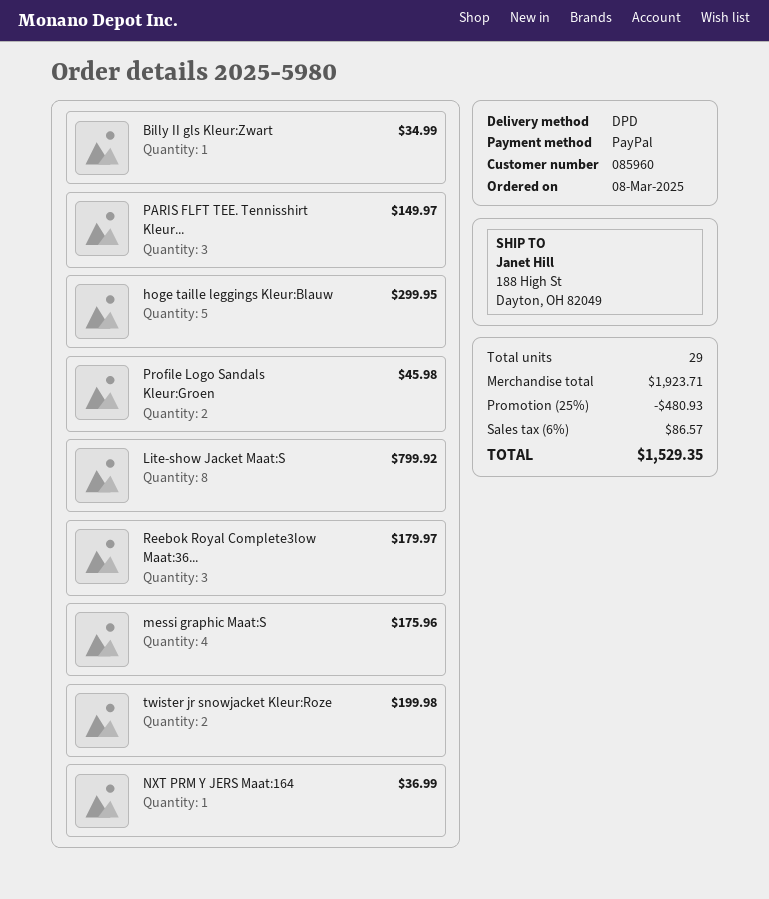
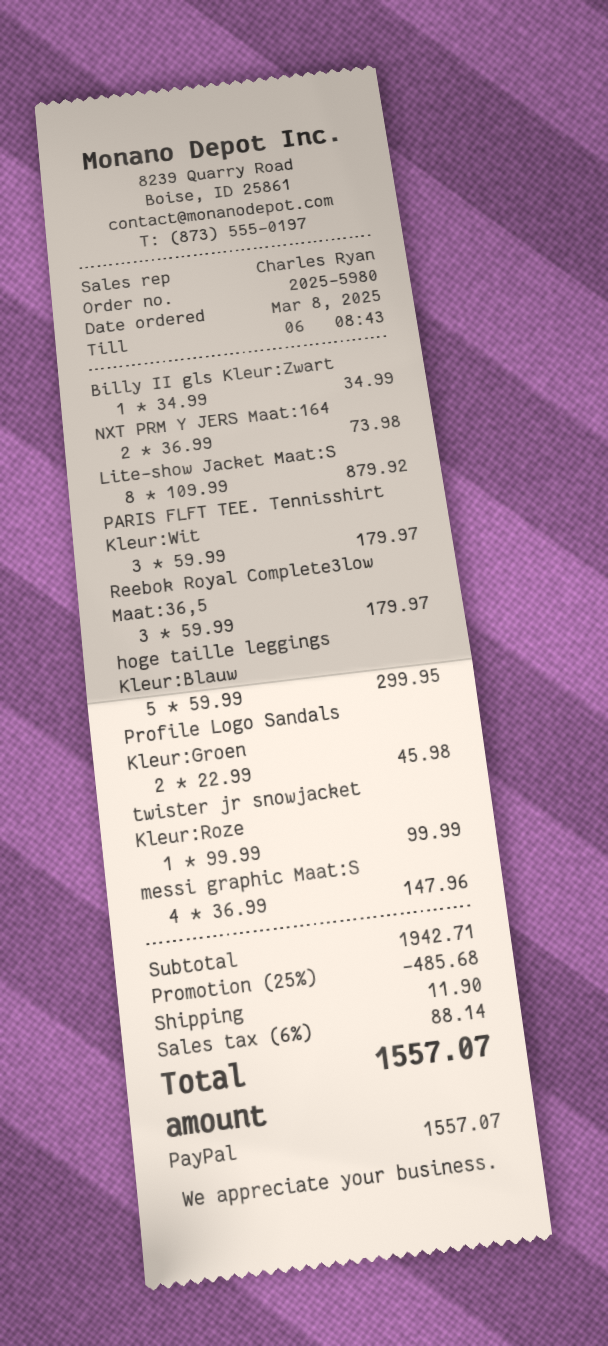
PARIS FLFT TEE. Tennisshirt Kleur...: 3 for 149.97 -> 3 for 179.97
Lite-show Jacket Maat:S: 8 for 799.92 -> 8 for 879.92
messi graphic Maat:S: 4 for 175.96 -> 4 for 147.96
twister jr snowjacket Kleur:Roze: 2 for 199.98 -> 1 for 99.99
NXT PRM Y JERS Maat:164: 1 for 36.99 -> 2 for 73.98
subtotal: 1923.71 -> 1942.71
discount: 25% = 480.93 -> 25% = 485.68
shipping: none -> 11.90
tax: 6% = 86.57 -> 6% = 88.14
total: 1529.35 -> 1557.07

